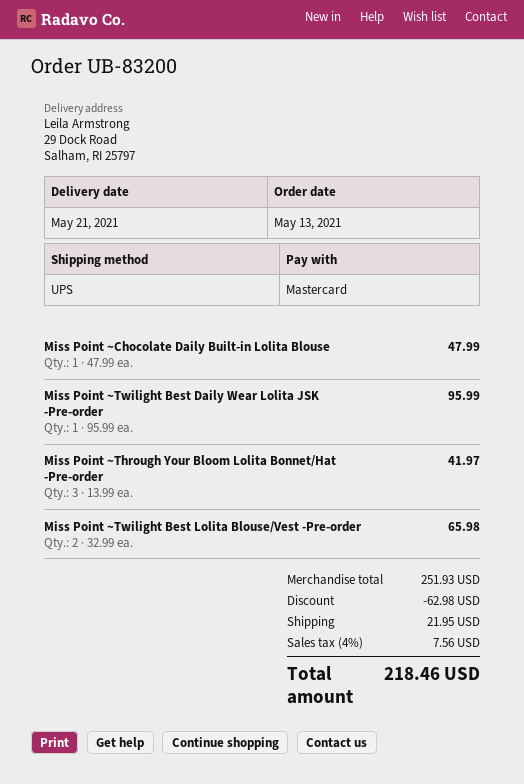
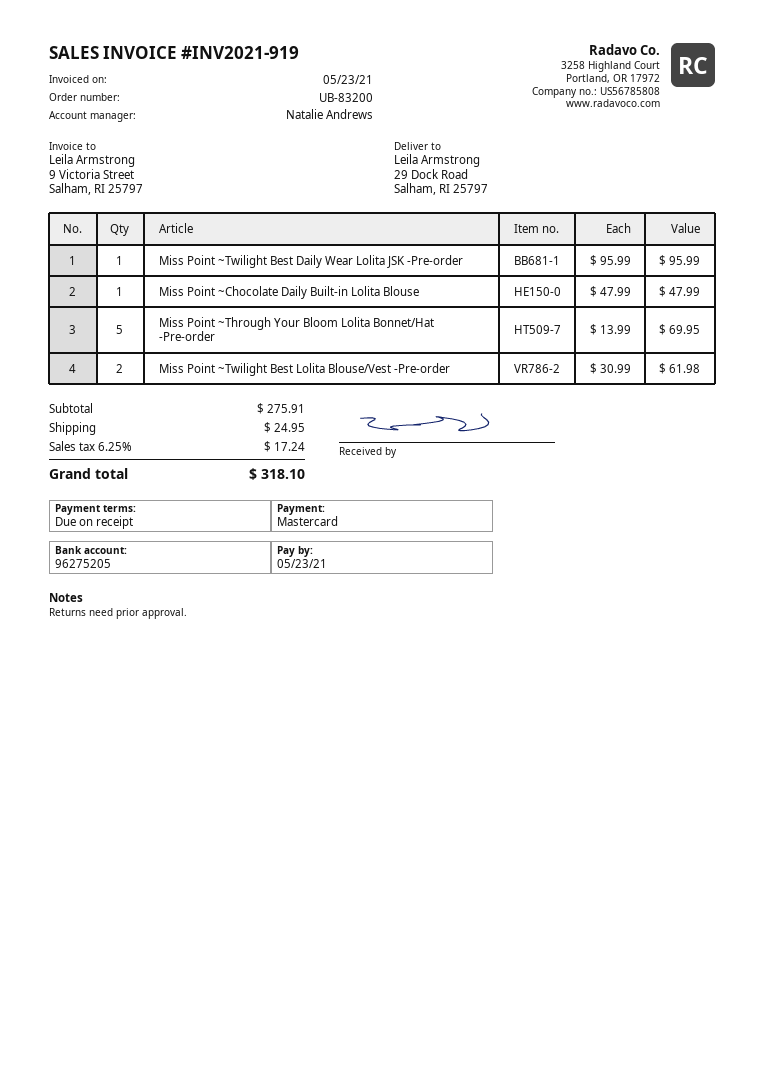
Miss Point ~Through Your Bloom Lolita Bonnet/Hat -Pre-order: 3 x 13.99 = 41.97 -> 5 x 13.99 = 69.95
Miss Point ~Twilight Best Lolita Blouse/Vest -Pre-order: 2 x 32.99 = 65.98 -> 2 x 30.99 = 61.98
subtotal: 251.93 -> 275.91
discount: 62.98 -> none
shipping: 21.95 -> 24.95
tax: 4% = 7.56 -> 6.25% = 17.24
total: 218.46 -> 318.10

